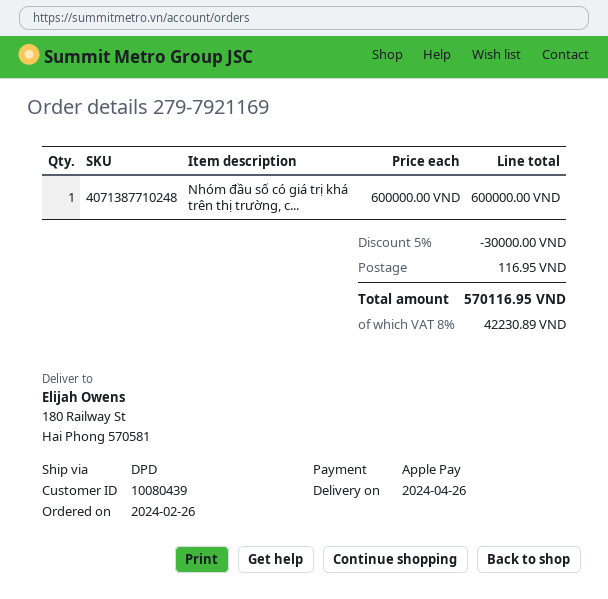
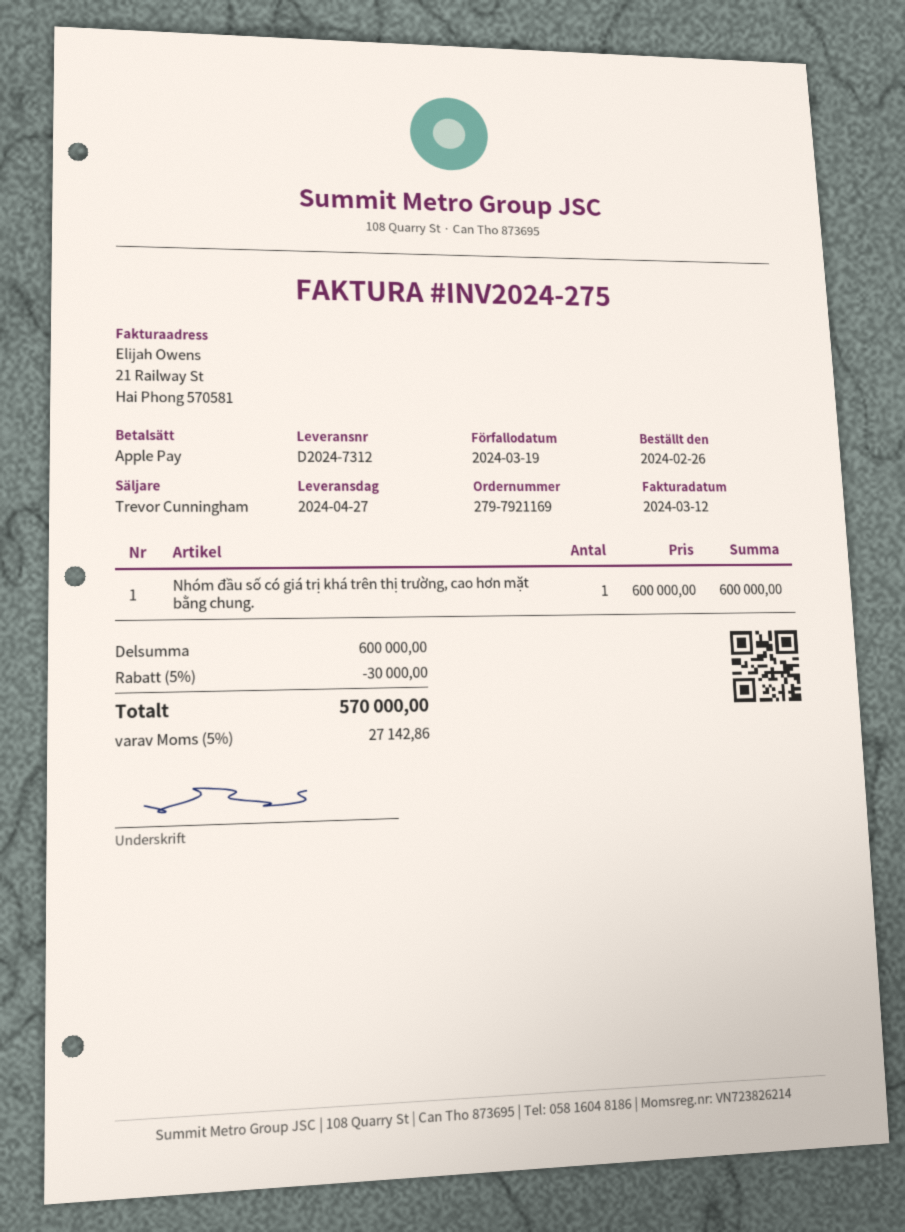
delivery date: 2024-04-26 -> 2024-04-27
shipping: 116.95 -> none
tax: 8% = 42230.89 -> 5% = 27142.86
total: 570116.95 -> 570000.00

